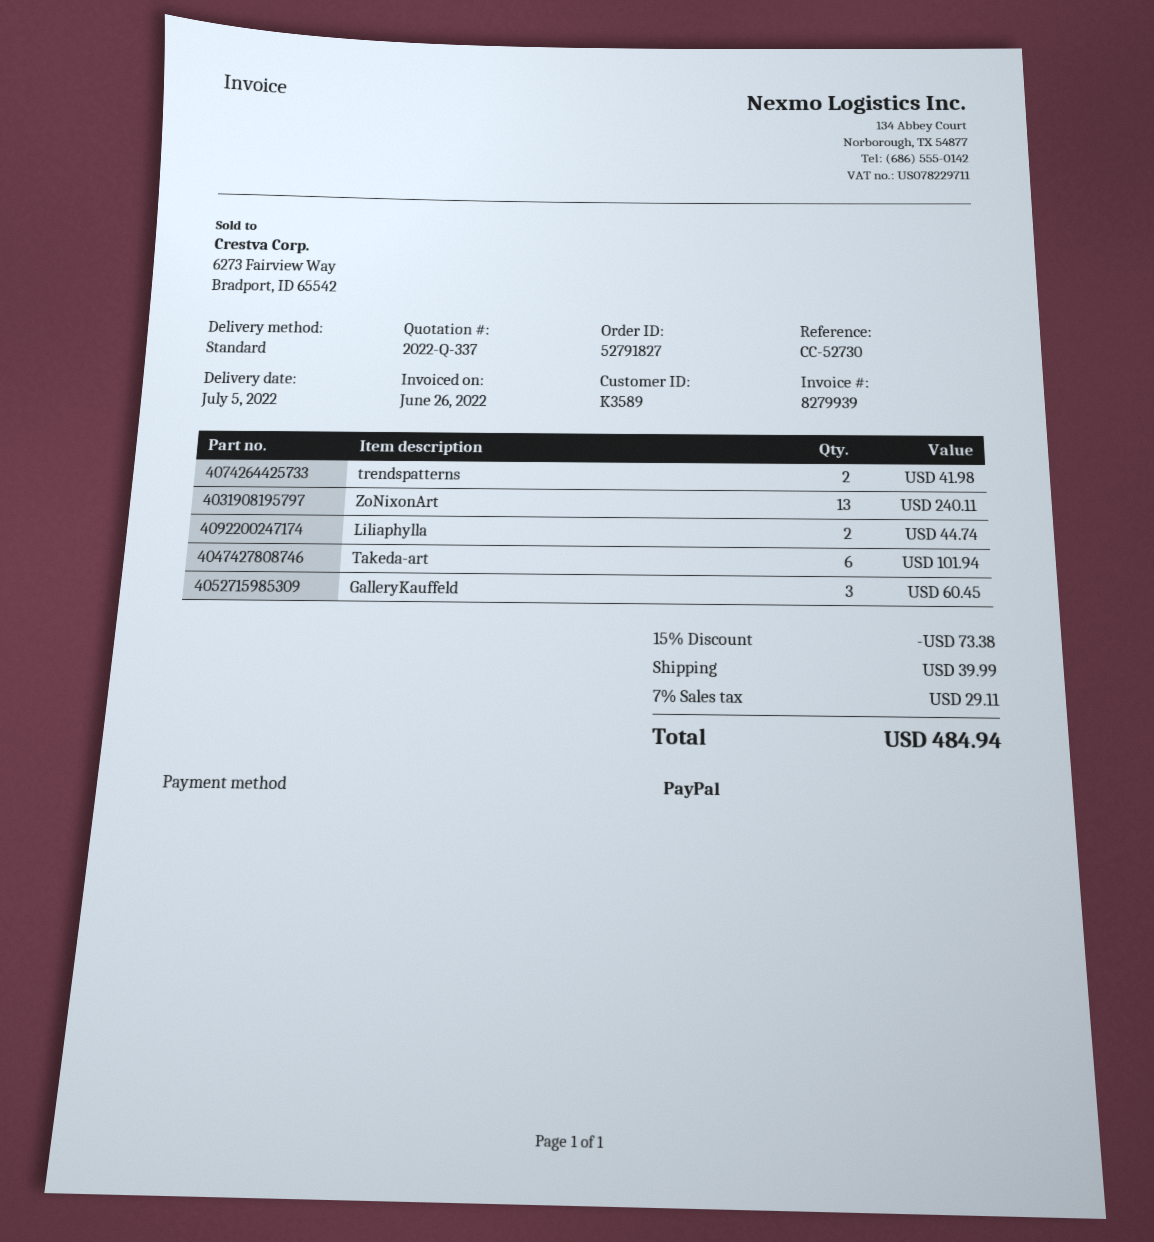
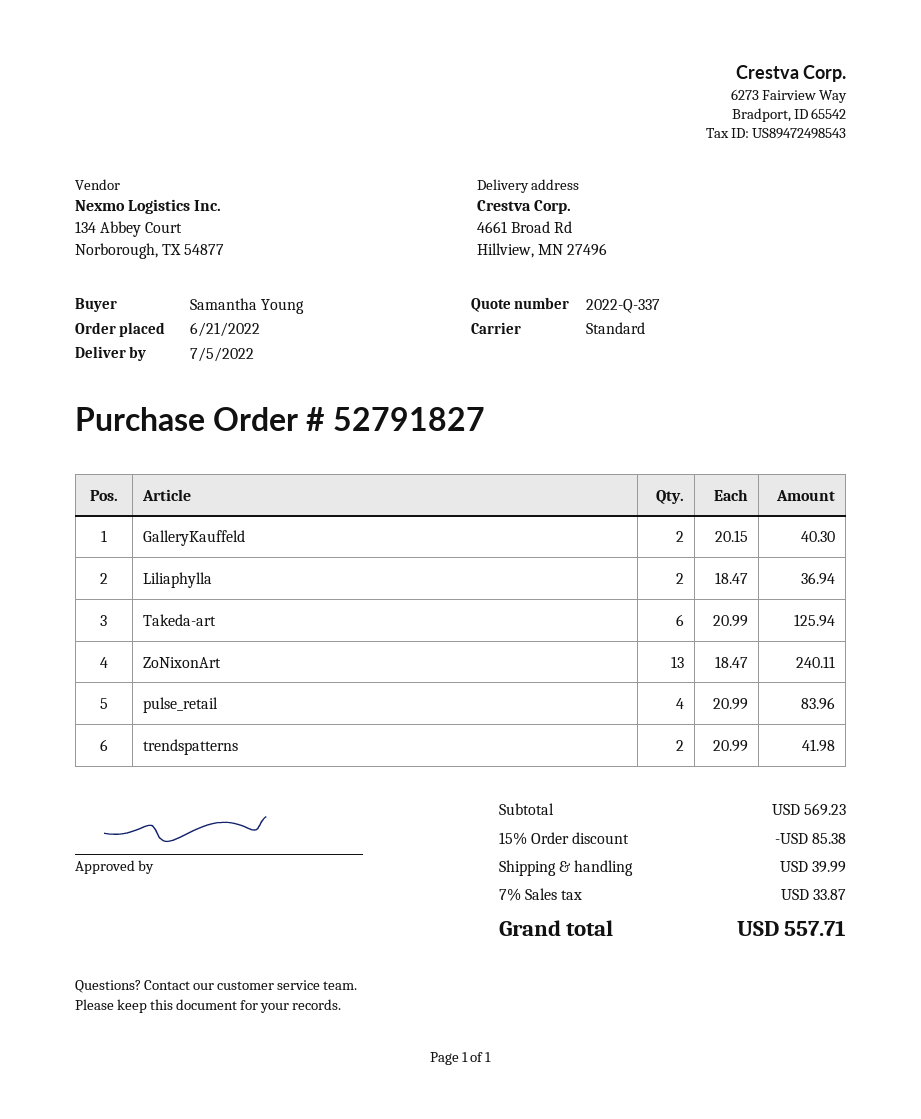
Liliaphylla: 2 for 44.74 -> 2 for 36.94
Takeda-art: 6 for 101.94 -> 6 for 125.94
GalleryKauffeld: 3 for 60.45 -> 2 for 40.30
pulse_retail: none -> 4 for 83.96
discount: 15% = 73.38 -> 15% = 85.38
tax: 7% = 29.11 -> 7% = 33.87
total: 484.94 -> 557.71

